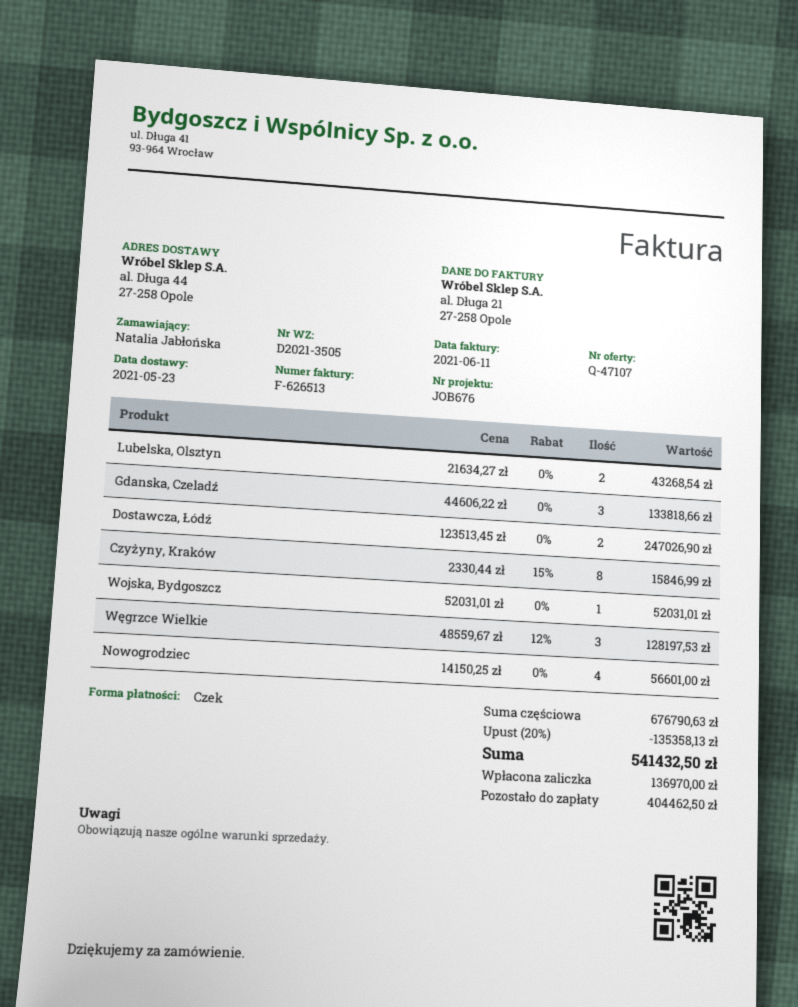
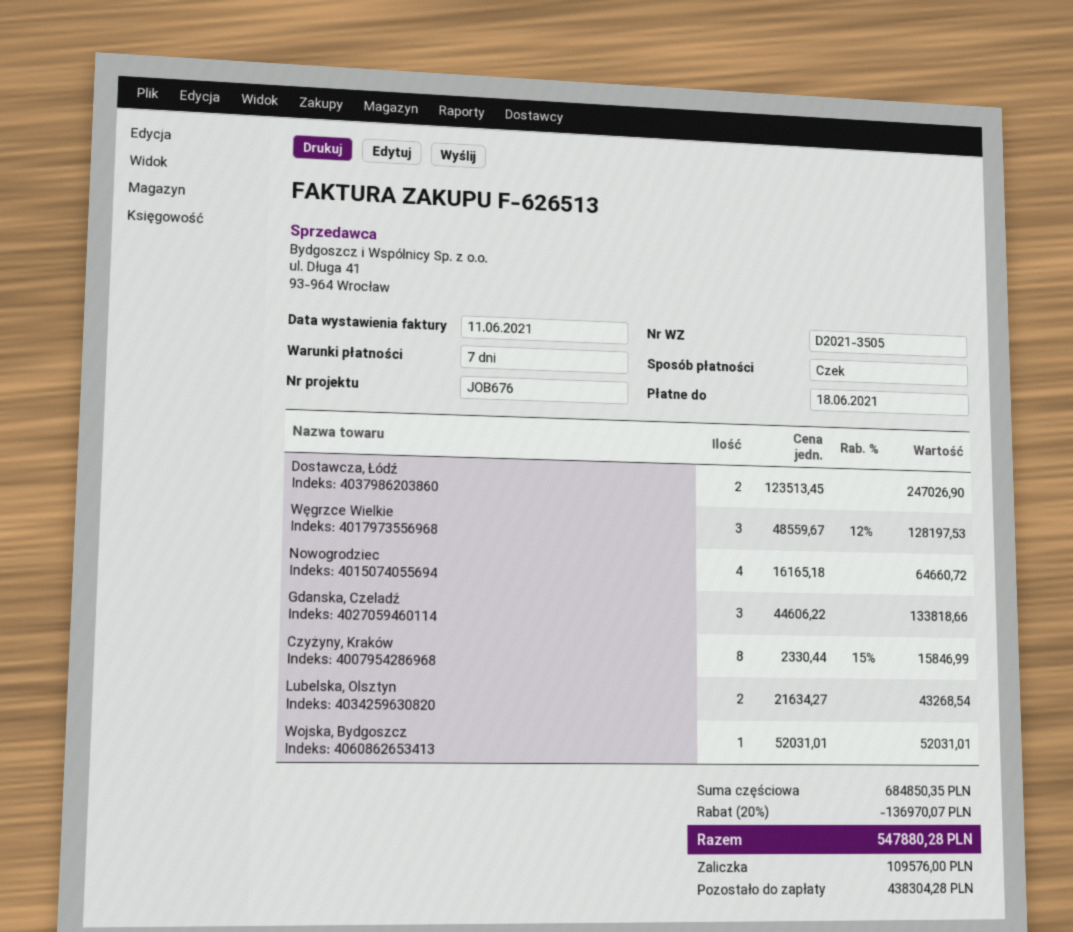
Nowogrodziec: 4 x 14150.25 = 56601.00 -> 4 x 16165.18 = 64660.72
subtotal: 676790.63 -> 684850.35
discount: 20% = 135358.13 -> 20% = 136970.07
total: 541432.50 -> 547880.28
deposit: 136970.00 -> 109576.00
balance: 404462.50 -> 438304.28

